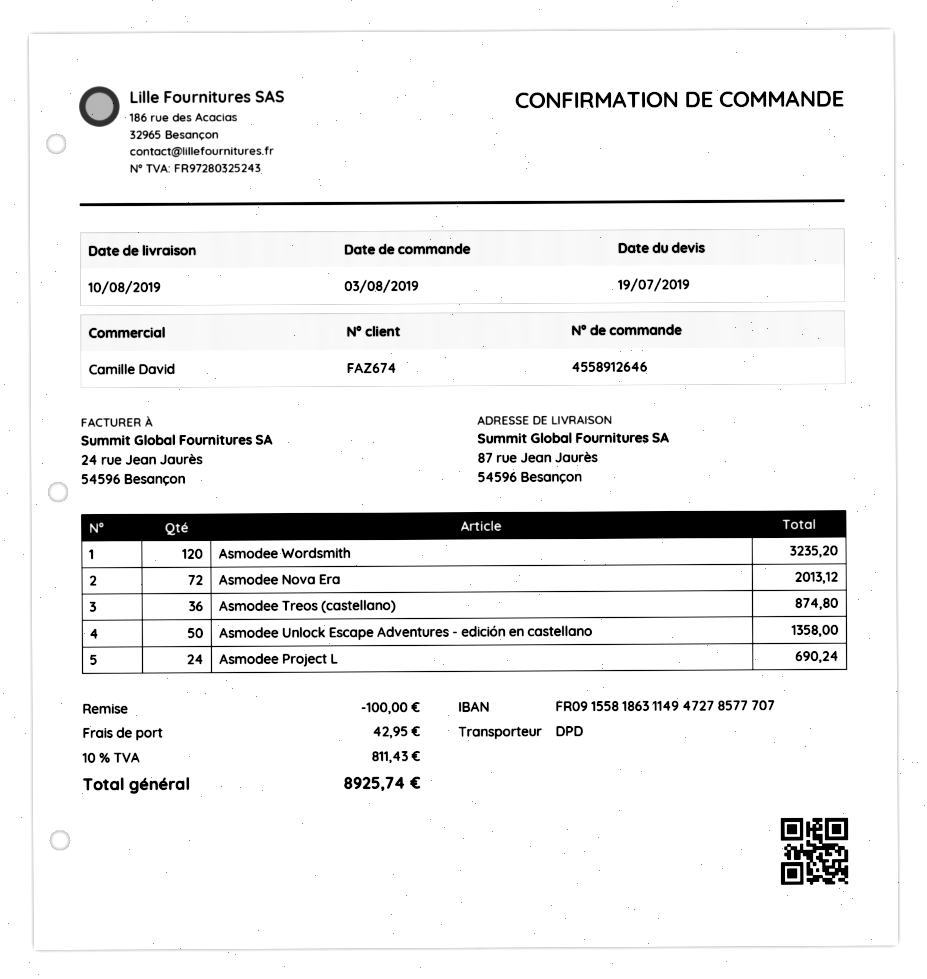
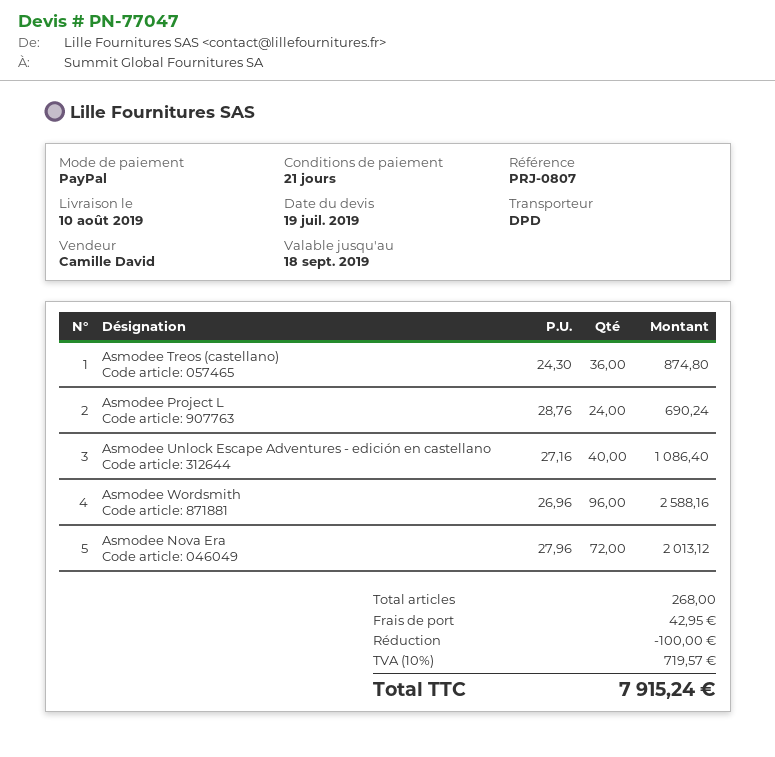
Asmodee Wordsmith: 120 for 3235.20 -> 96 for 2588.16
Asmodee Unlock Escape Adventures - edición en castellano: 50 for 1358.00 -> 40 for 1086.40
tax: 10% = 811.43 -> 10% = 719.57
total: 8925.74 -> 7915.24

